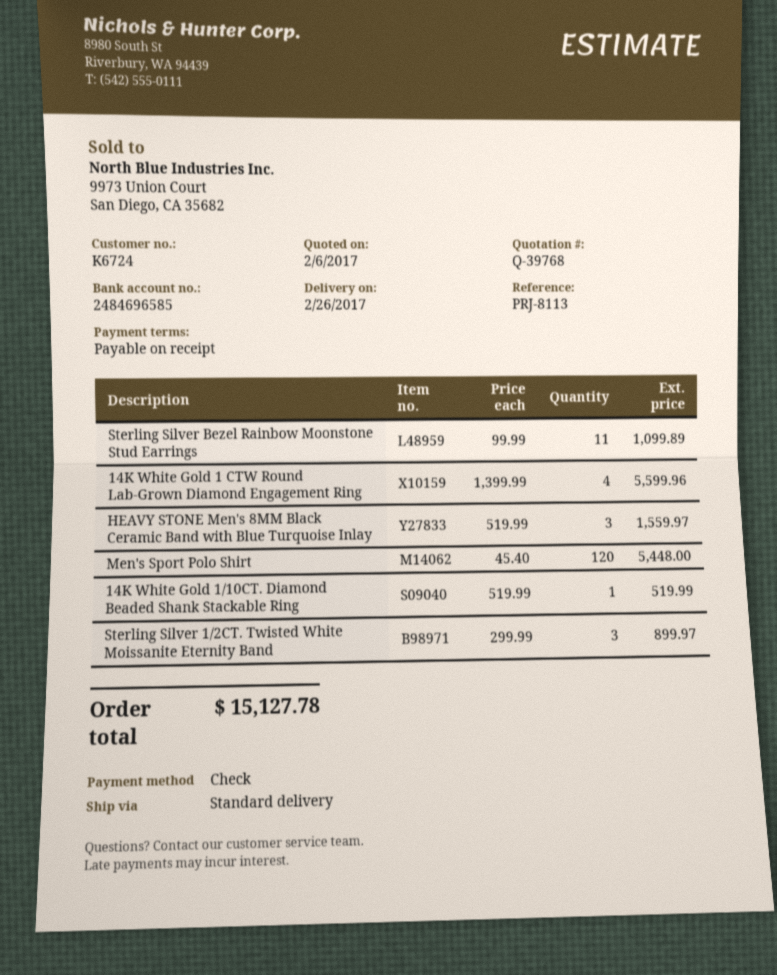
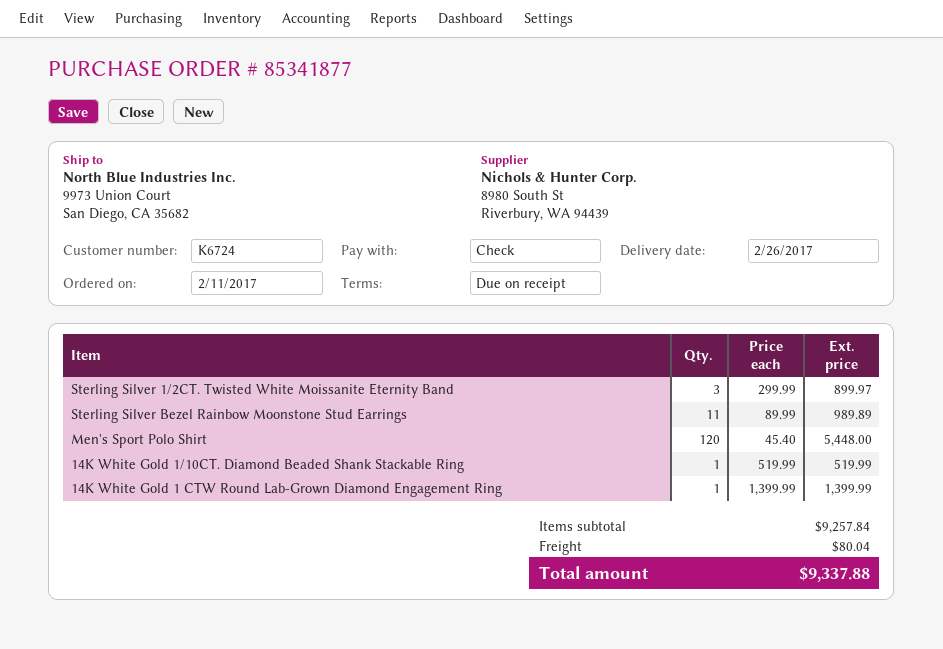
Sterling Silver Bezel Rainbow Moonstone Stud Earrings: 11 x 99.99 = 1099.89 -> 11 x 89.99 = 989.89
14K White Gold 1 CTW Round Lab-Grown Diamond Engagement Ring: 4 x 1399.99 = 5599.96 -> 1 x 1399.99 = 1399.99
HEAVY STONE Men's 8MM Black Ceramic Band with Blue Turquoise Inlay: 3 x 519.99 = 1559.97 -> none
shipping: none -> 80.04
total: 15127.78 -> 9337.88

